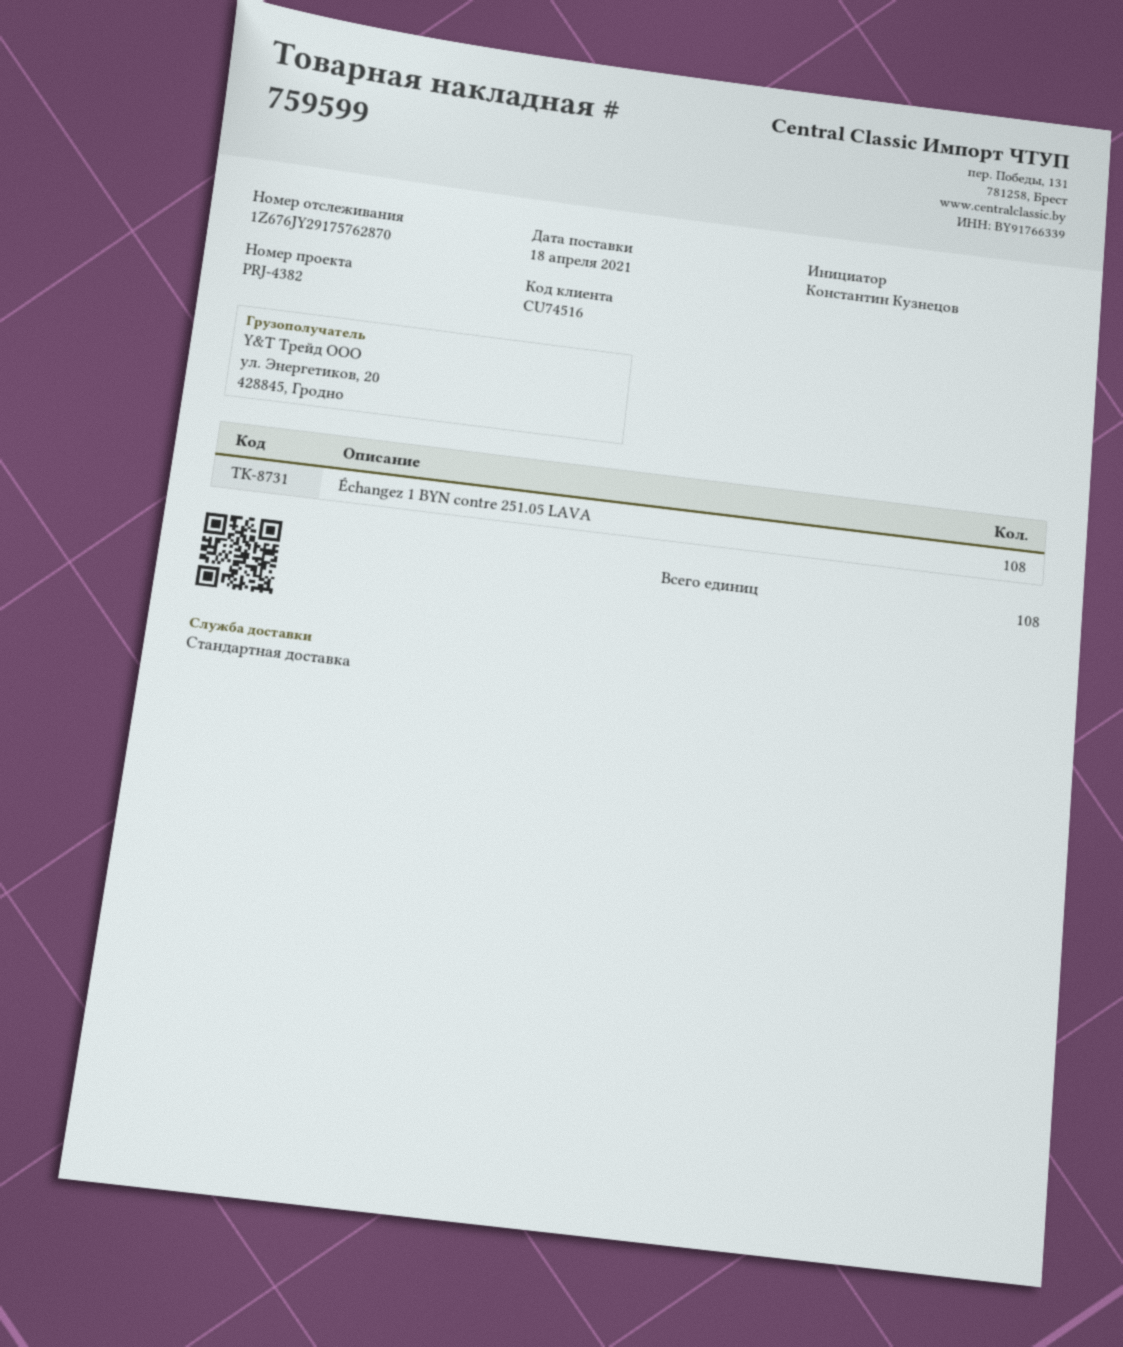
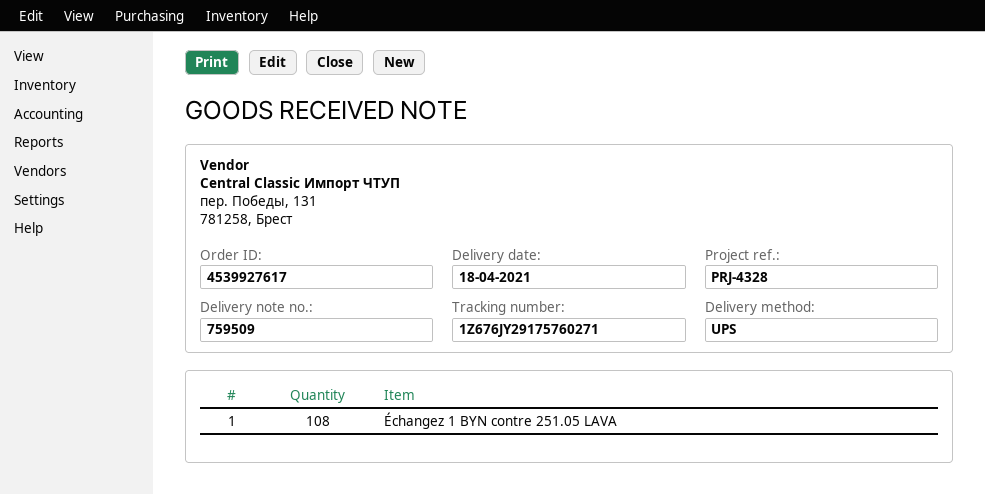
delivery note number: 759599 -> 759509
reference: PRJ-4382 -> PRJ-4328
shipping method: standard -> UPS
tracking number: 1Z676JY29175762870 -> 1Z676JY29175760271

